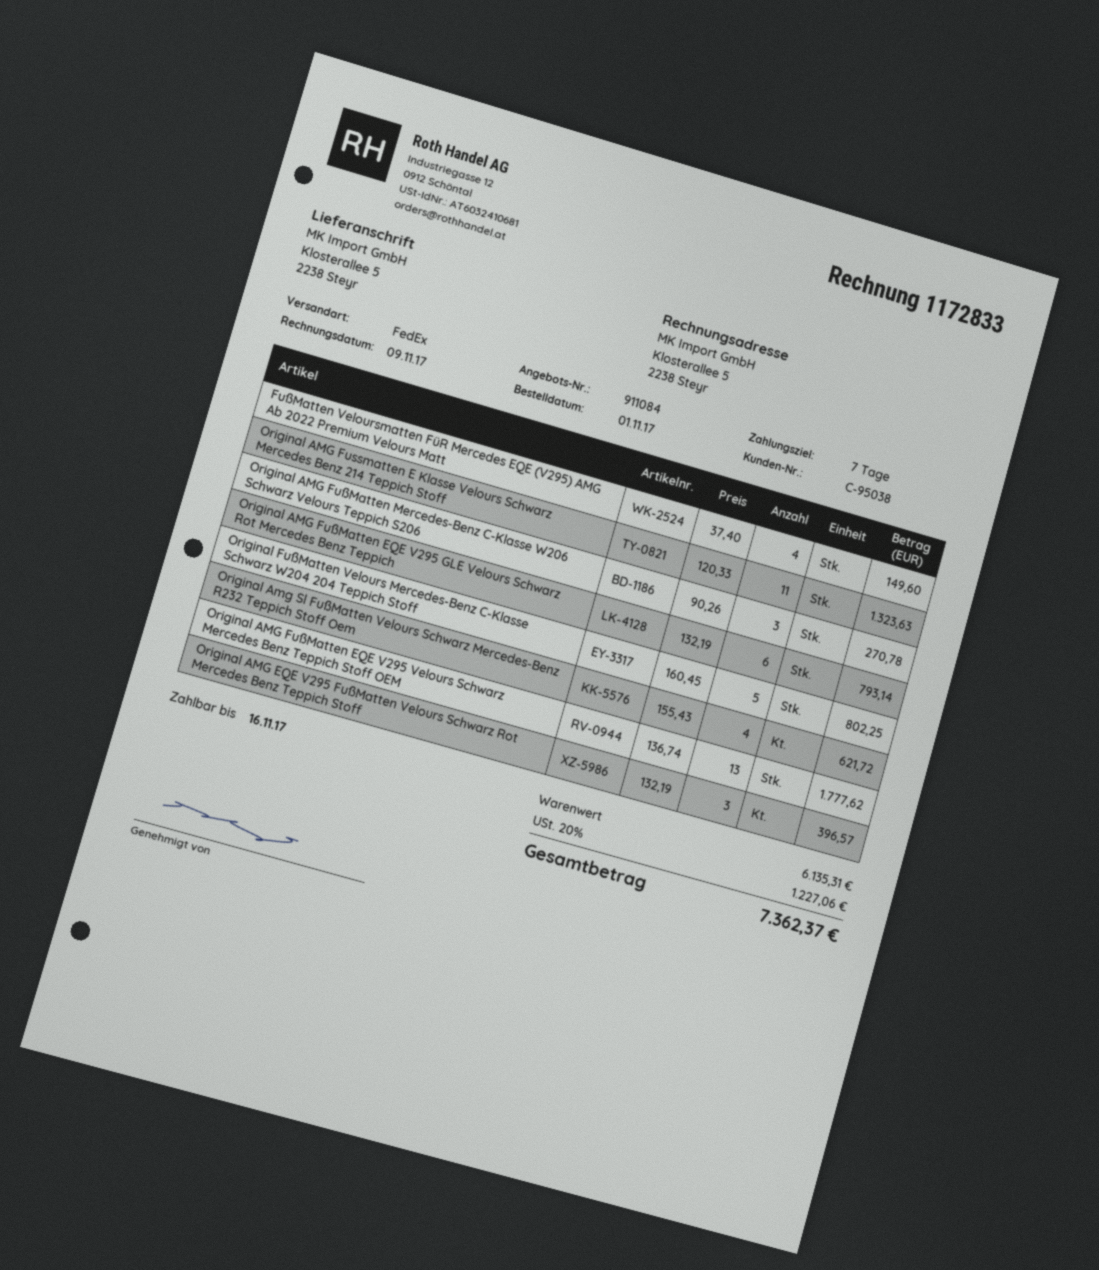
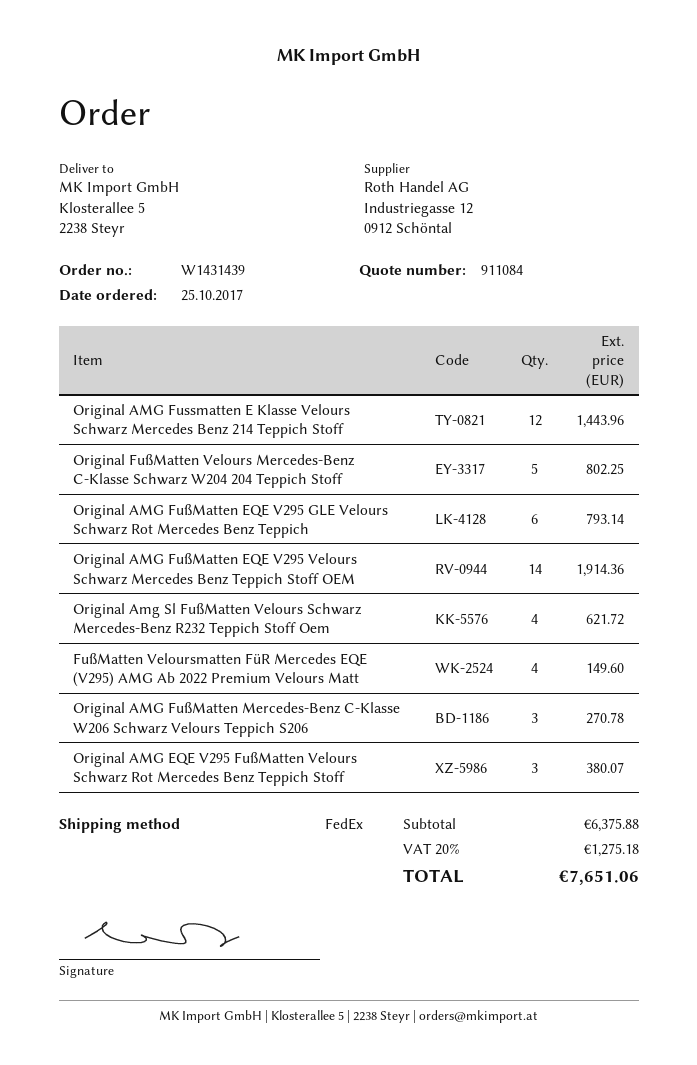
order date: 2017-11-01 -> 2017-10-25
Original AMG Fussmatten E Klasse Velours Schwarz Mercedes Benz 214 Teppich Stoff: 11 for 1323.63 -> 12 for 1443.96
Original AMG FußMatten EQE V295 Velours Schwarz Mercedes Benz Teppich Stoff OEM: 13 for 1777.62 -> 14 for 1914.36
Original AMG EQE V295 FußMatten Velours Schwarz Rot Mercedes Benz Teppich Stoff: 3 for 396.57 -> 3 for 380.07
subtotal: 6135.31 -> 6375.88
tax: 20% = 1227.06 -> 20% = 1275.18
total: 7362.37 -> 7651.06

